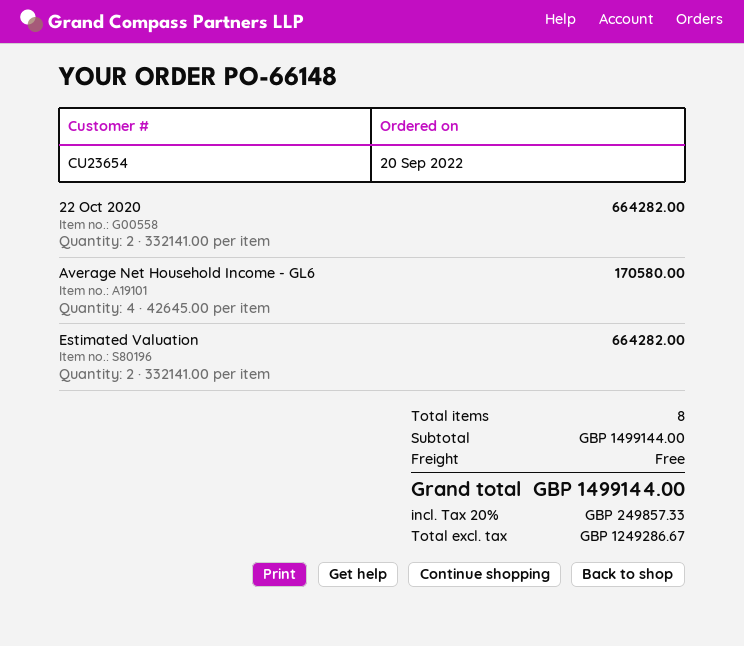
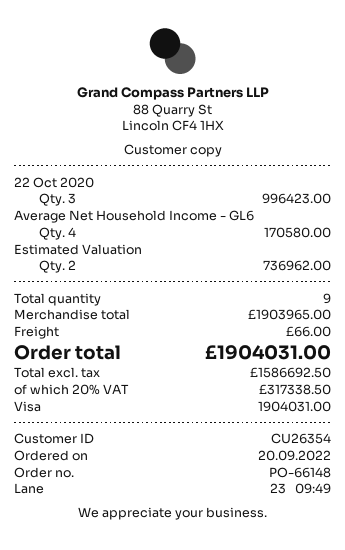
customer number: CU23654 -> CU26354
22 Oct 2020: 2 for 664282.00 -> 3 for 996423.00
Estimated Valuation: 2 for 664282.00 -> 2 for 736962.00
total quantity: 8 -> 9
subtotal: 1499144.00 -> 1903965.00
shipping: 0.00 -> 66.00
net: 1249286.67 -> 1586692.50
tax: 20% = 249857.33 -> 20% = 317338.50
total: 1499144.00 -> 1904031.00

